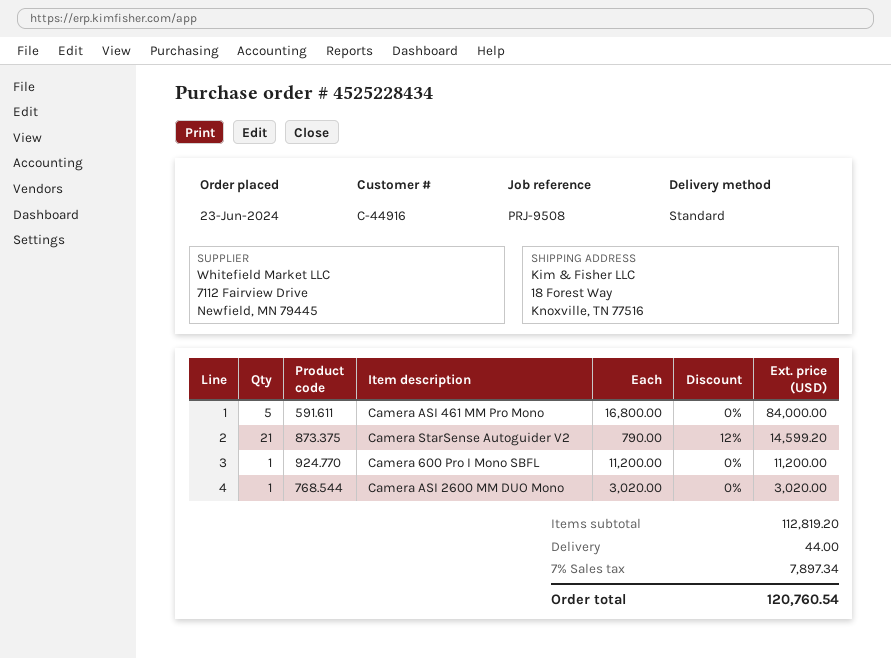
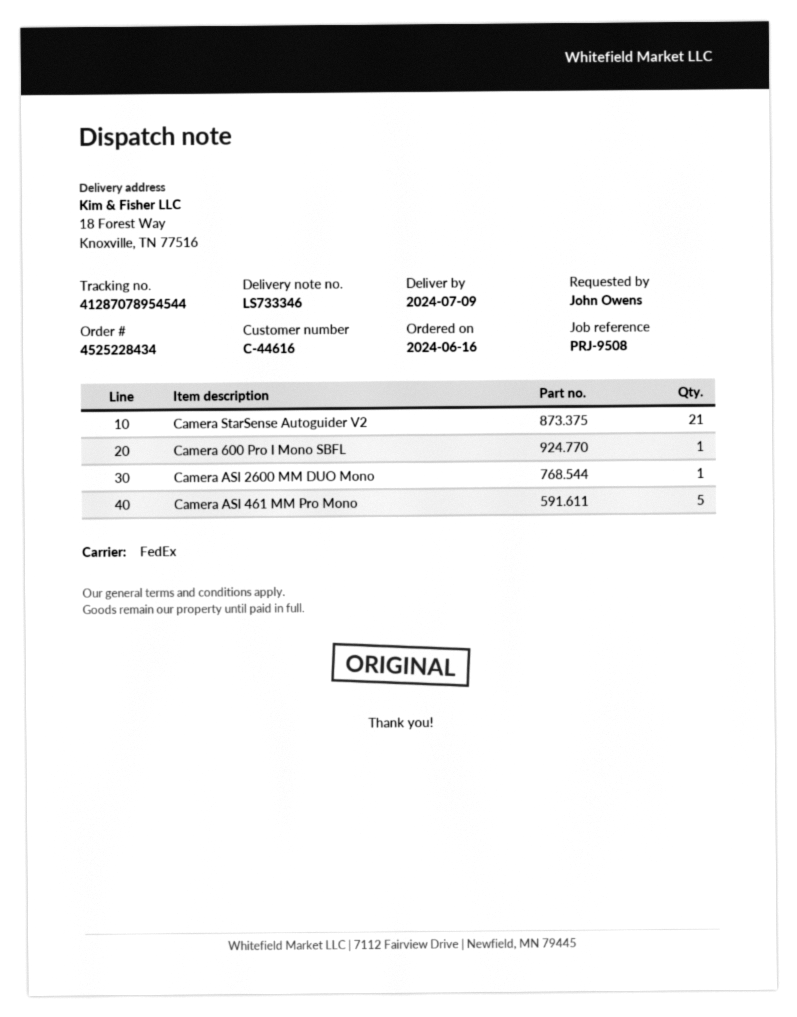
order date: 2024-06-23 -> 2024-06-16
customer number: C-44916 -> C-44616
shipping method: standard -> FedEx

